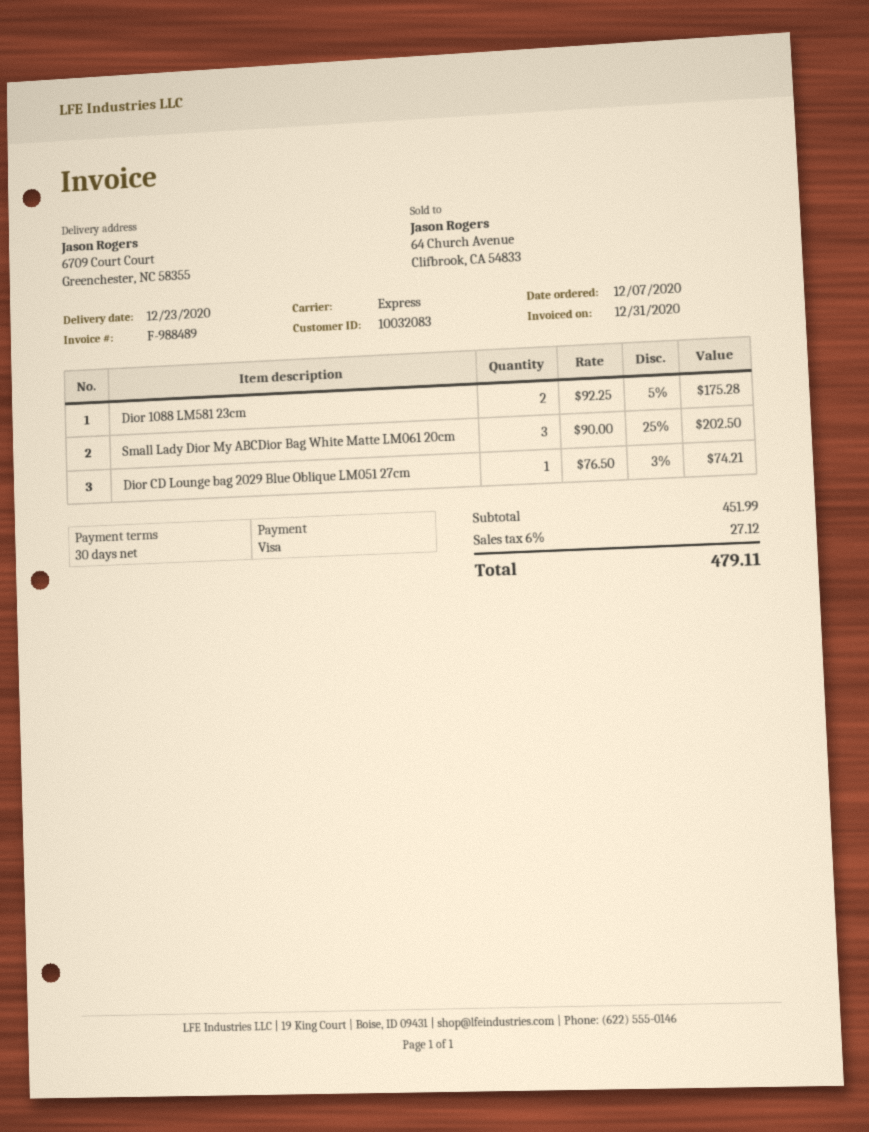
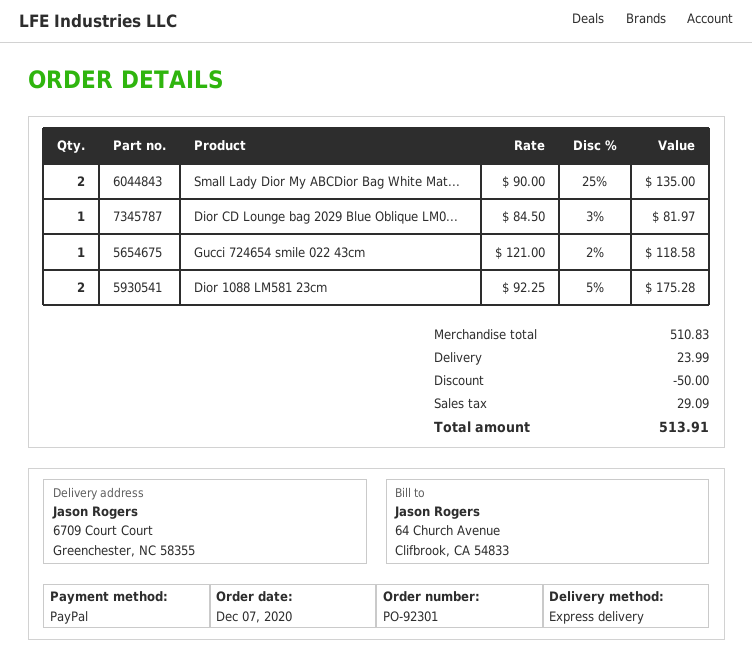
payment method: Visa -> PayPal
Small Lady Dior My ABCDior Bag White Matte LM061 20cm: 3 x 90.00 - 25% = 202.50 -> 2 x 90.00 - 25% = 135.00
Dior CD Lounge bag 2029 Blue Oblique LM051 27cm: 1 x 76.50 - 3% = 74.21 -> 1 x 84.50 - 3% = 81.97
Gucci 724654 smile 022 43cm: none -> 1 x 121.00 - 2% = 118.58
subtotal: 451.99 -> 510.83
discount: none -> 50.00
shipping: none -> 23.99
tax: 27.12 -> 29.09
total: 479.11 -> 513.91

